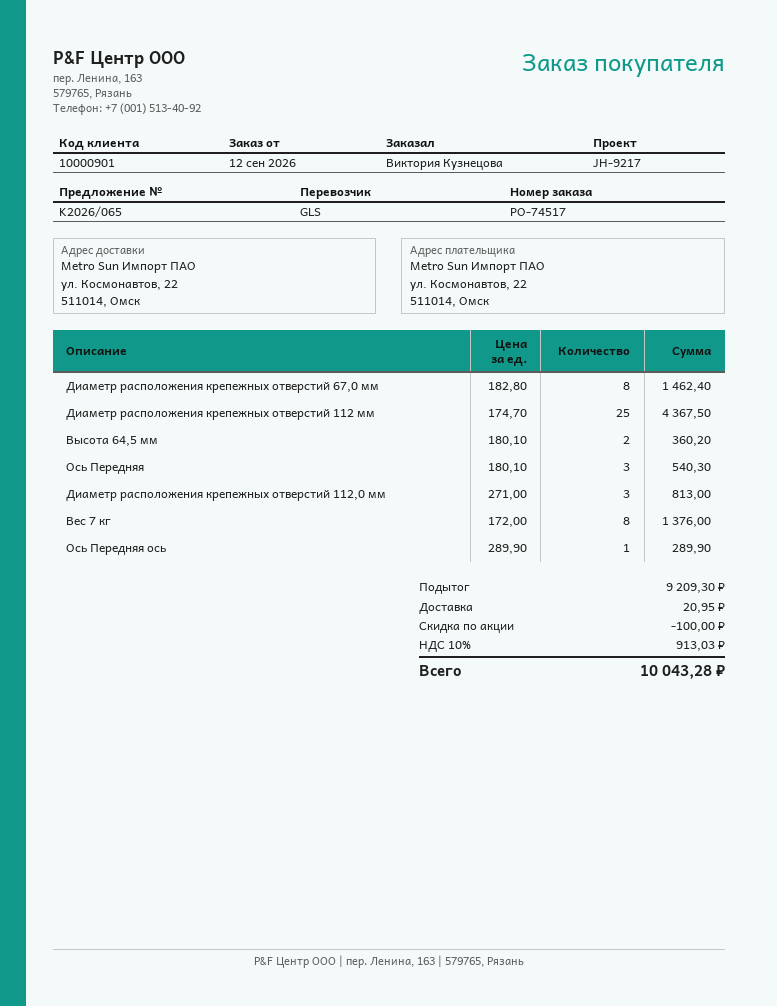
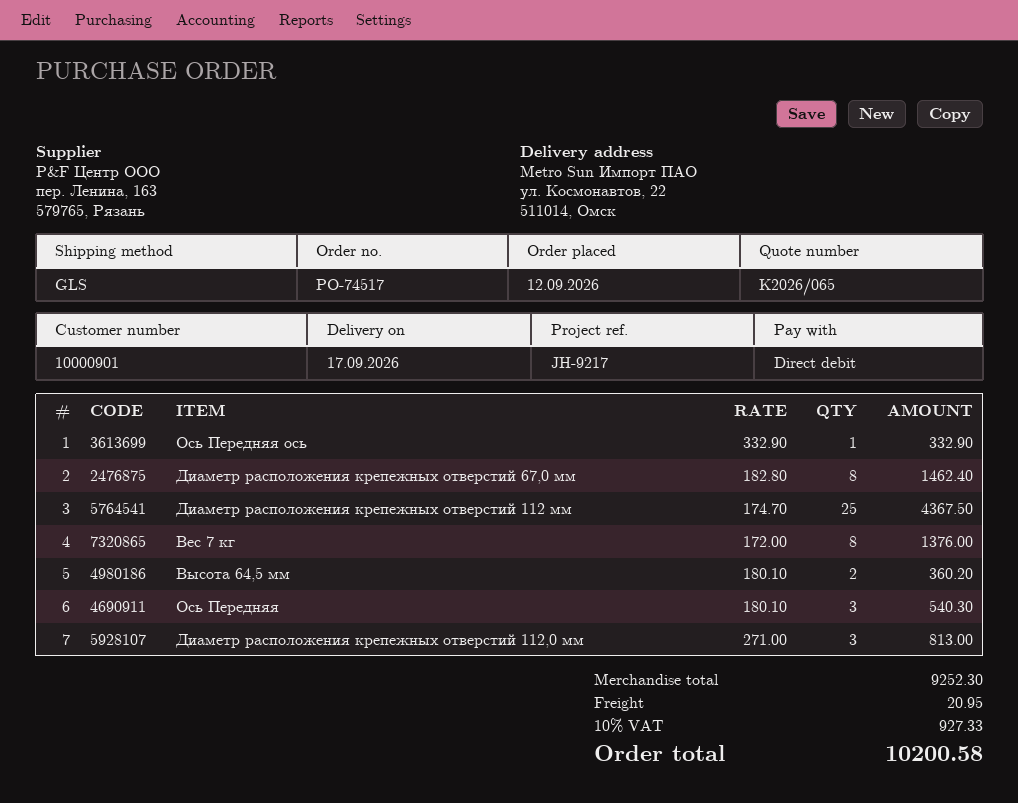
Ось Передняя ось: 1 x 289.90 = 289.90 -> 1 x 332.90 = 332.90
subtotal: 9209.30 -> 9252.30
discount: 100.00 -> none
tax: 10% = 913.03 -> 10% = 927.33
total: 10043.28 -> 10200.58

